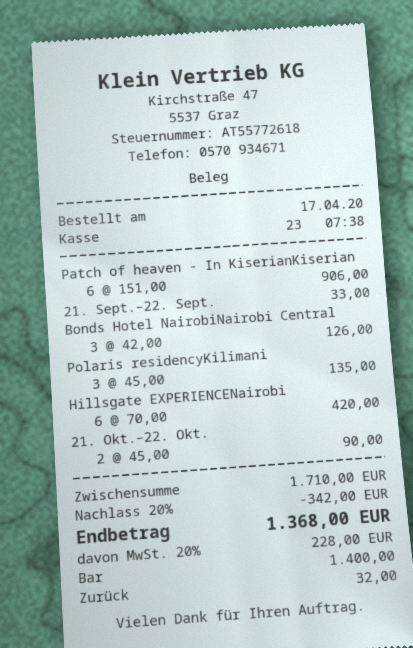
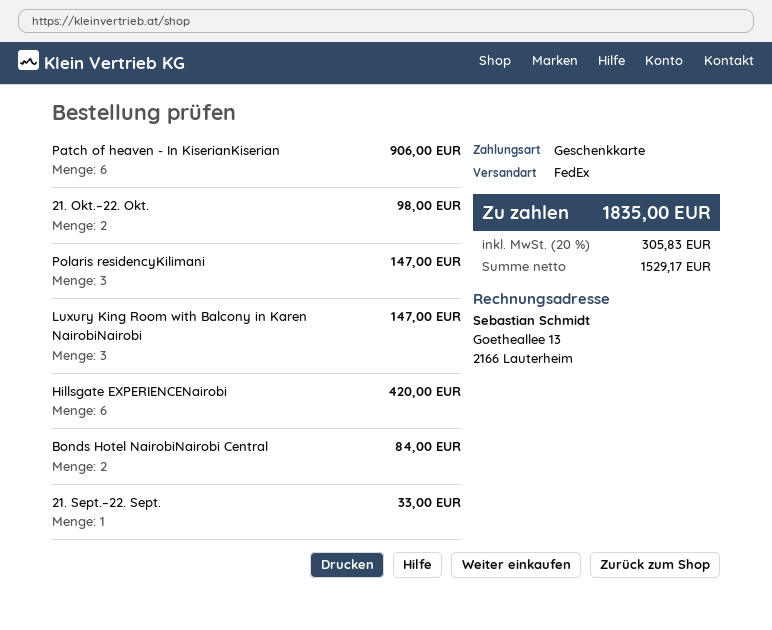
payment method: cash -> gift card
Bonds Hotel NairobiNairobi Central: 3 for 126.00 -> 2 for 84.00
Polaris residencyKilimani: 3 for 135.00 -> 3 for 147.00
21. Okt.–22. Okt.: 2 for 90.00 -> 2 for 98.00
Luxury King Room with Balcony in Karen NairobiNairobi: none -> 3 for 147.00
discount: 20% = 342.00 -> none
tax: 20% = 228.00 -> 20% = 305.83
total: 1368.00 -> 1835.00

